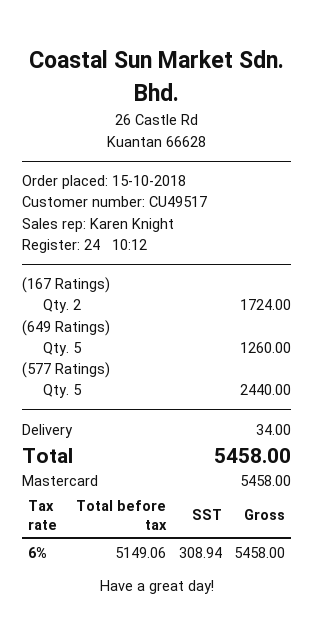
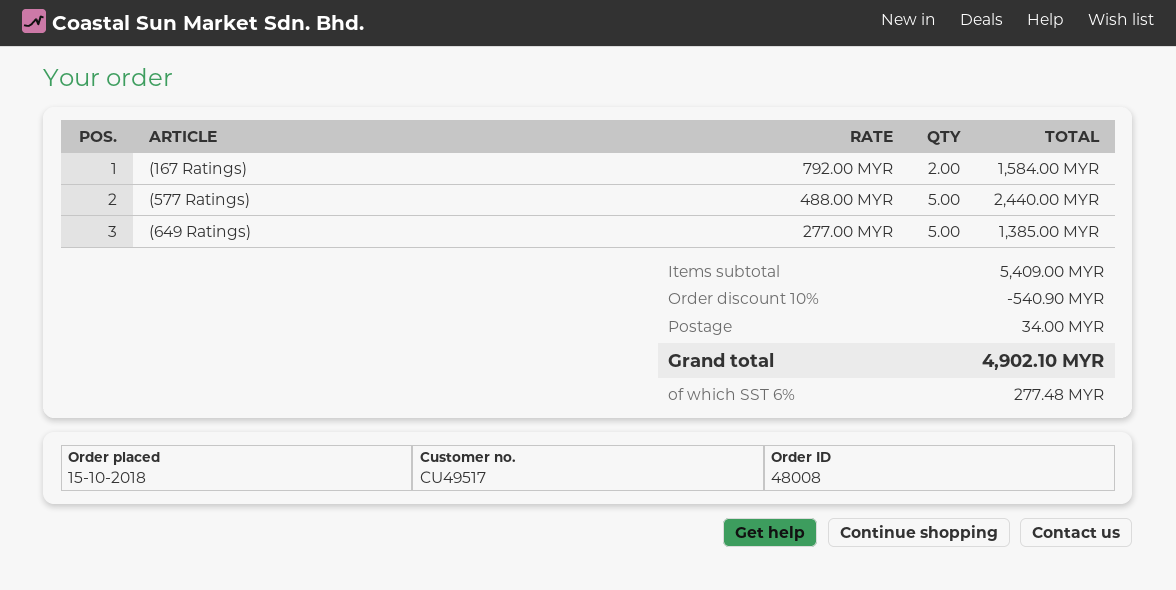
(167 Ratings): 2 for 1724.00 -> 2 for 1584.00
(649 Ratings): 5 for 1260.00 -> 5 for 1385.00
discount: none -> 10% = 540.90
tax: 6% = 308.94 -> 6% = 277.48
total: 5458.00 -> 4902.10

